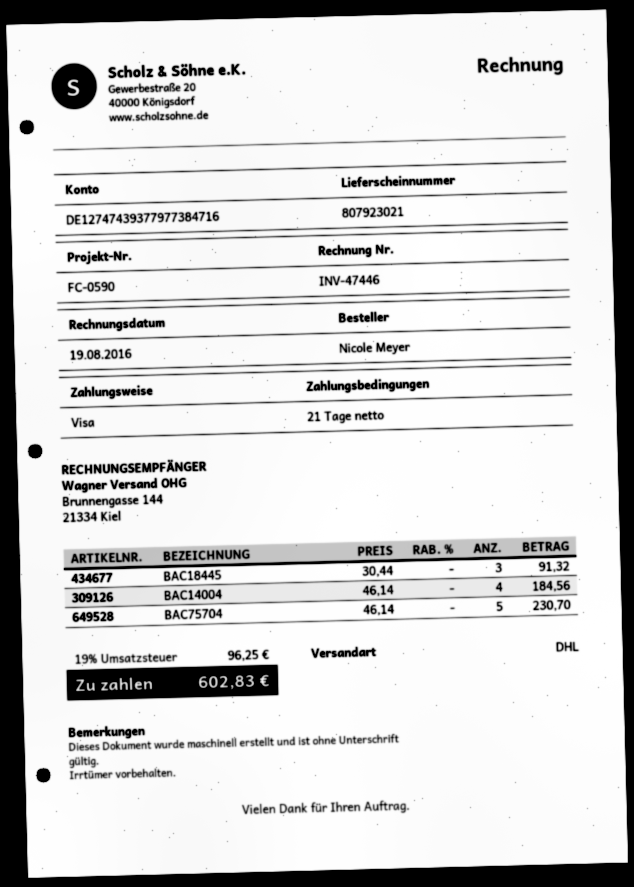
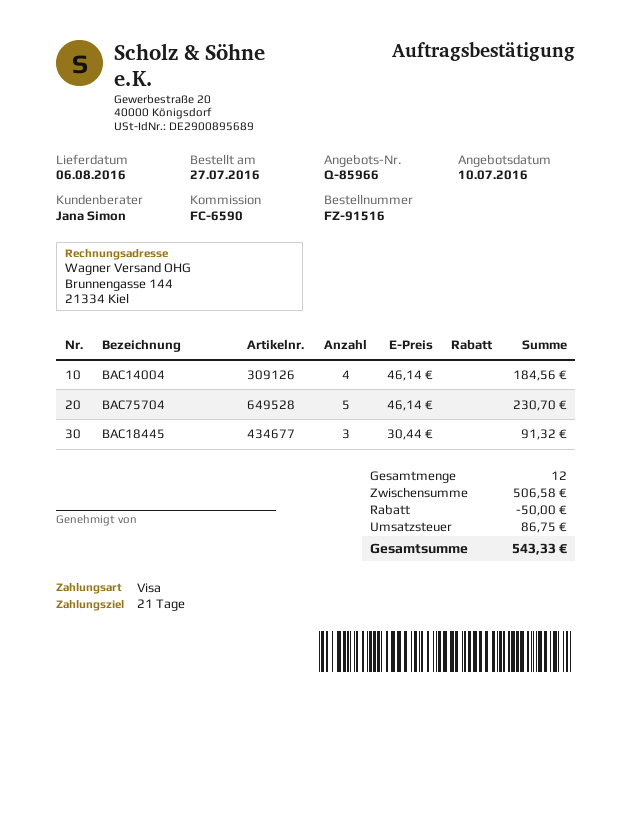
reference: FC-0590 -> FC-6590
discount: none -> 50.00
tax: 96.25 -> 86.75
total: 602.83 -> 543.33

